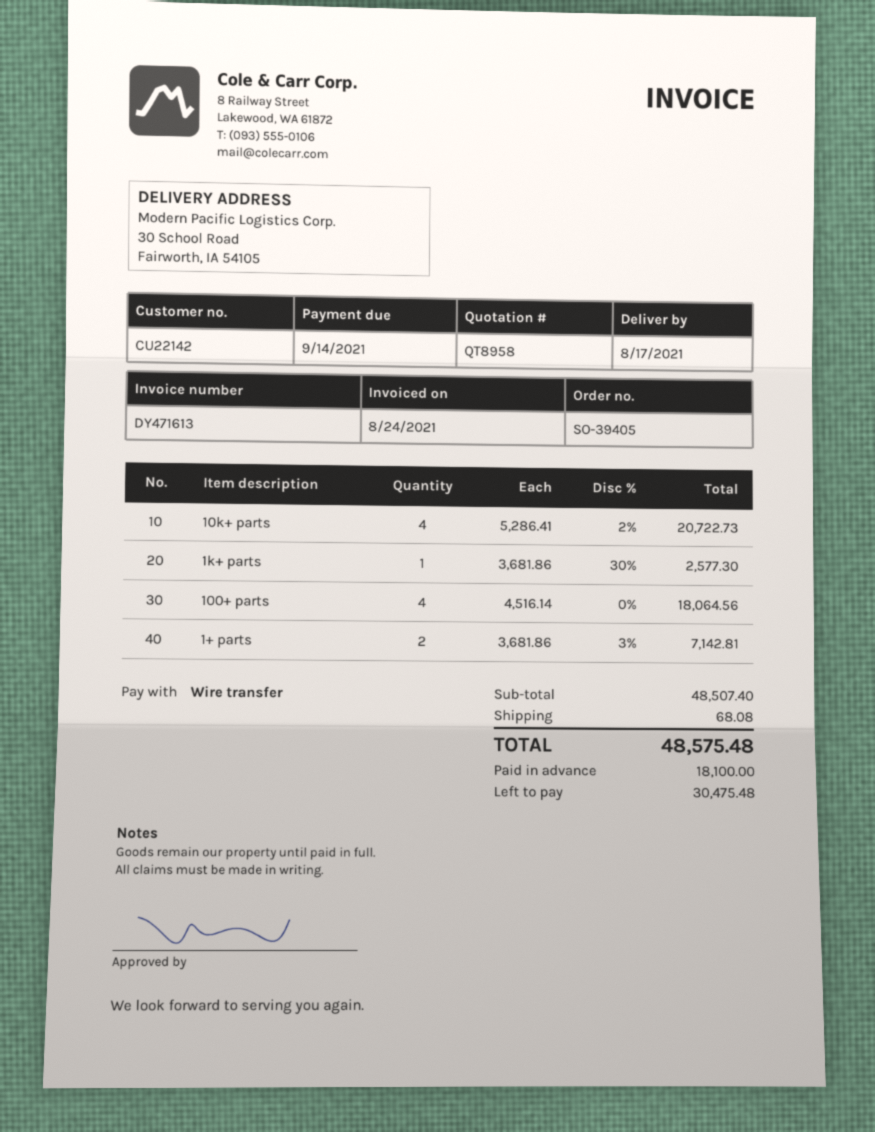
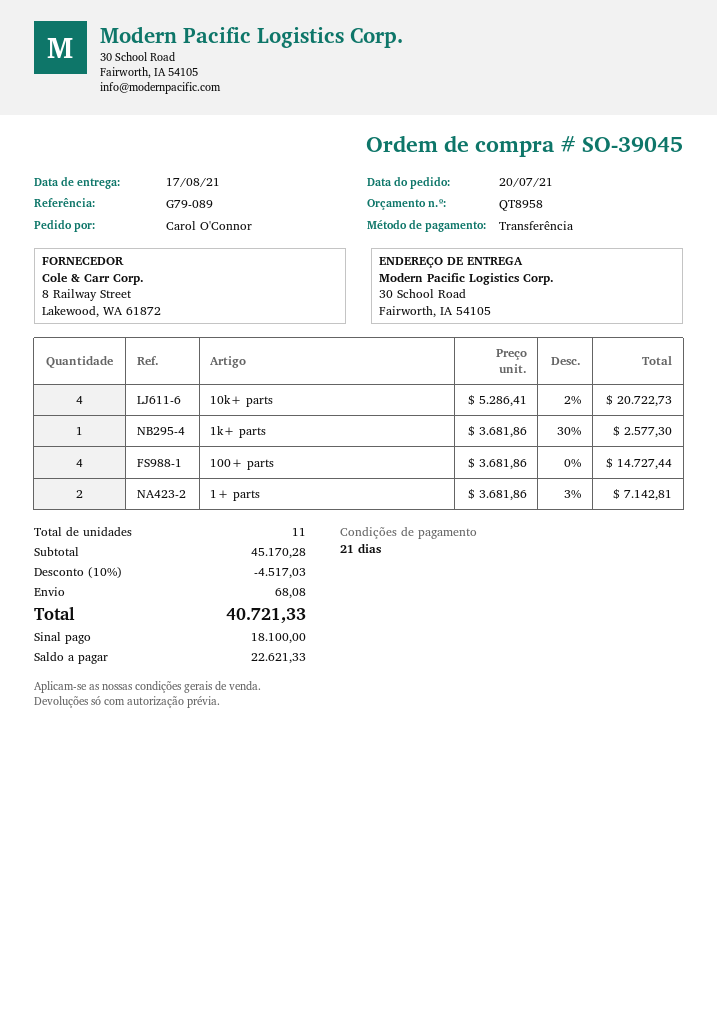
order number: SO-39405 -> SO-39045
100+ parts: 4 x 4516.14 = 18064.56 -> 4 x 3681.86 = 14727.44
subtotal: 48507.40 -> 45170.28
discount: none -> 10% = 4517.03
total: 48575.48 -> 40721.33
balance: 30475.48 -> 22621.33

